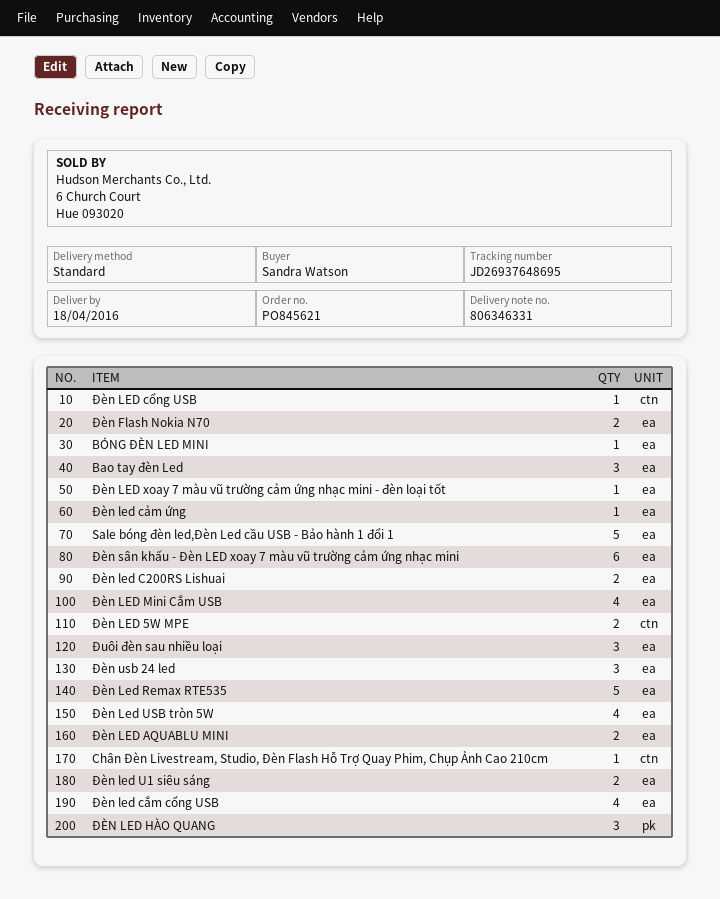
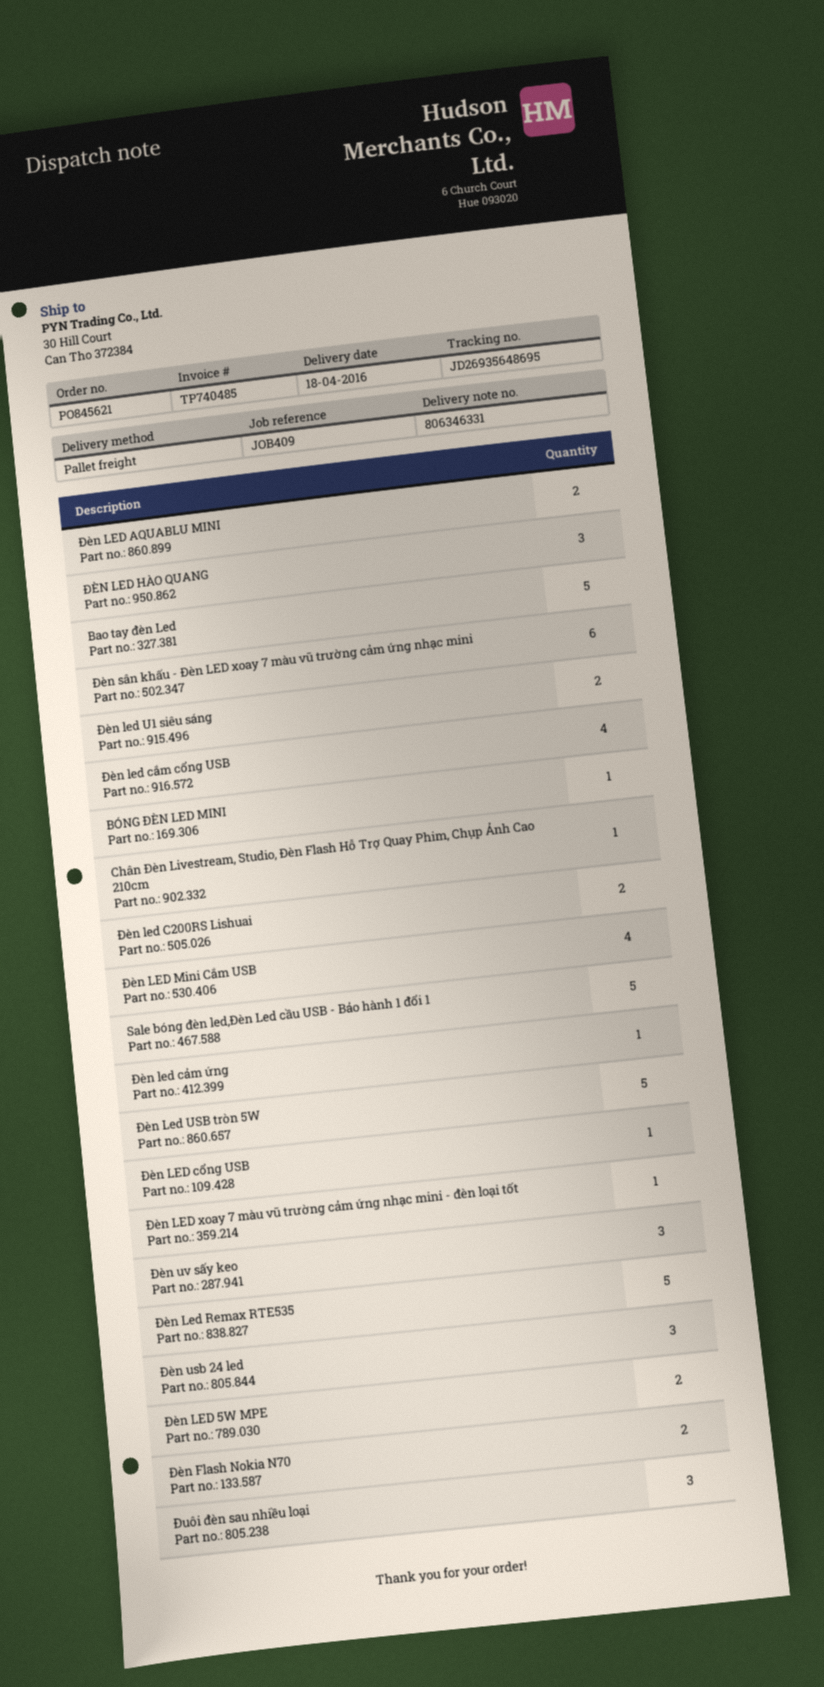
shipping method: standard -> pallet freight
tracking number: JD26937648695 -> JD26935648695
Bao tay đèn Led: 3 -> 5
Đèn Led USB tròn 5W: 4 -> 5
Đèn uv sấy keo: none -> 3

